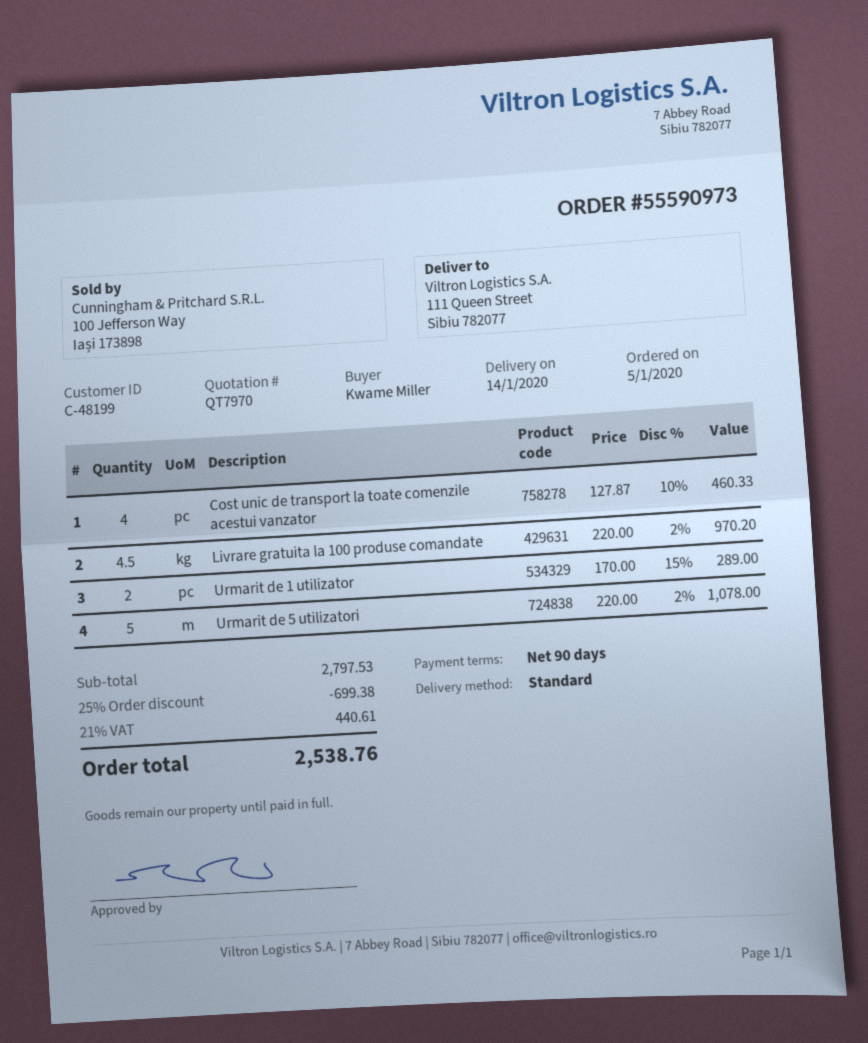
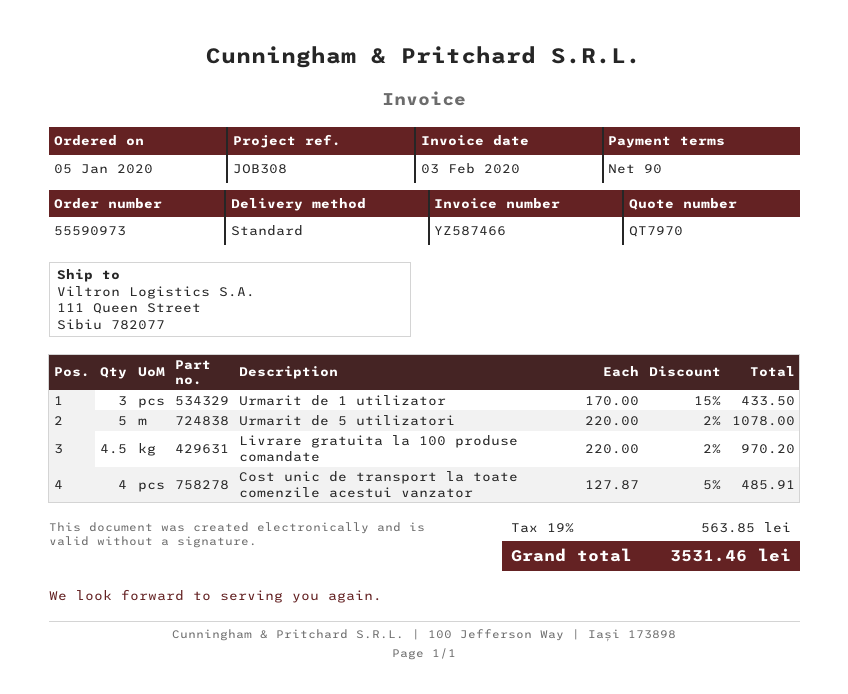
Cost unic de transport la toate comenzile acestui vanzator: 4 x 127.87 - 10% = 460.33 -> 4 x 127.87 - 5% = 485.91
Urmarit de 1 utilizator: 2 x 170.00 - 15% = 289.00 -> 3 x 170.00 - 15% = 433.50
discount: 25% = 699.38 -> none
tax: 21% = 440.61 -> 19% = 563.85
total: 2538.76 -> 3531.46

